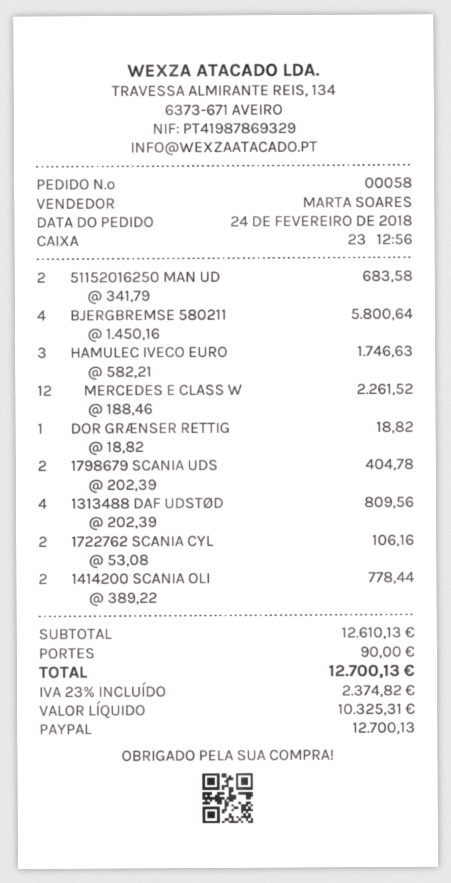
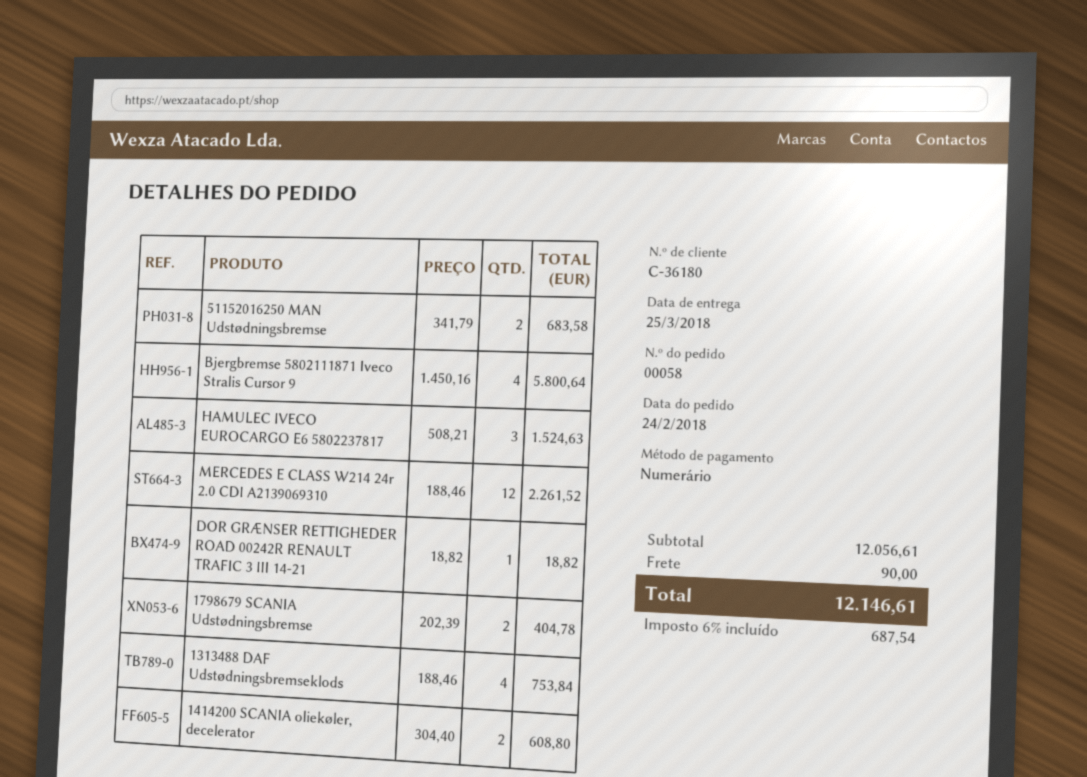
payment method: PayPal -> cash
HAMULEC IVECO EURO: 3 x 582.21 = 1746.63 -> 3 x 508.21 = 1524.63
1313488 DAF UDSTØD: 4 x 202.39 = 809.56 -> 4 x 188.46 = 753.84
1722762 SCANIA CYL: 2 x 53.08 = 106.16 -> none
1414200 SCANIA OLI: 2 x 389.22 = 778.44 -> 2 x 304.40 = 608.80
subtotal: 12610.13 -> 12056.61
tax: 23% = 2374.82 -> 6% = 687.54
total: 12700.13 -> 12146.61

